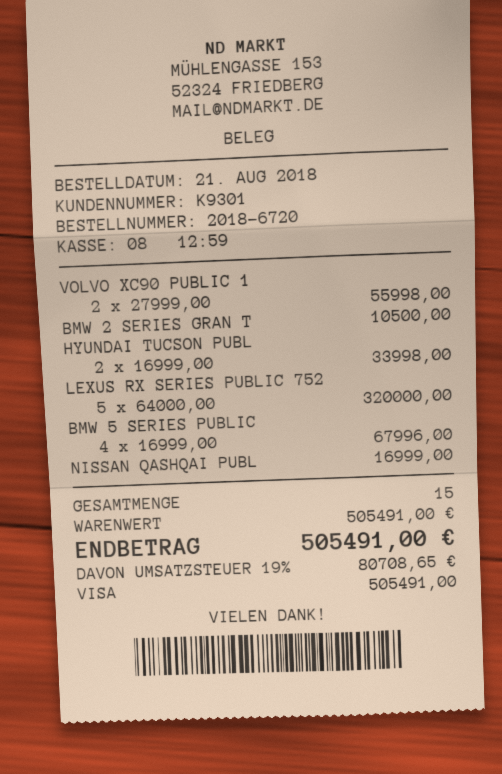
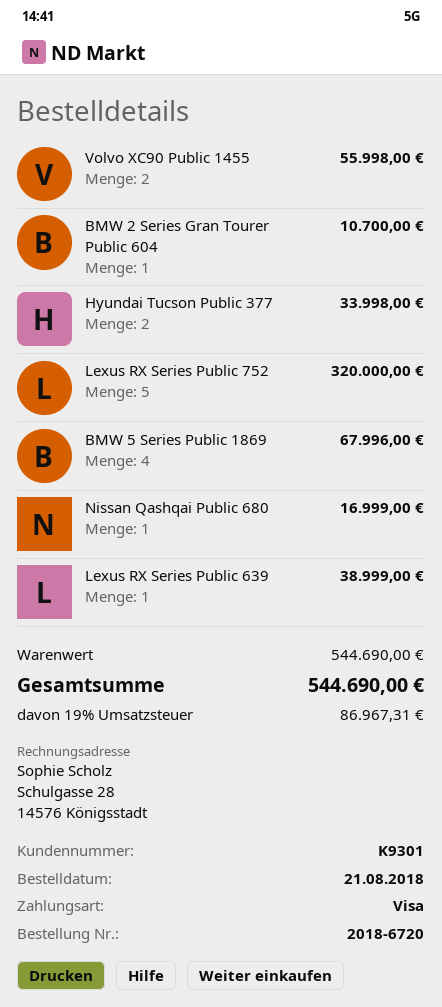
BMW 2 SERIES GRAN T: 1 for 10500.00 -> 1 for 10700.00
Lexus RX Series Public 639: none -> 1 for 38999.00
subtotal: 505491.00 -> 544690.00
tax: 19% = 80708.65 -> 19% = 86967.31
total: 505491.00 -> 544690.00

